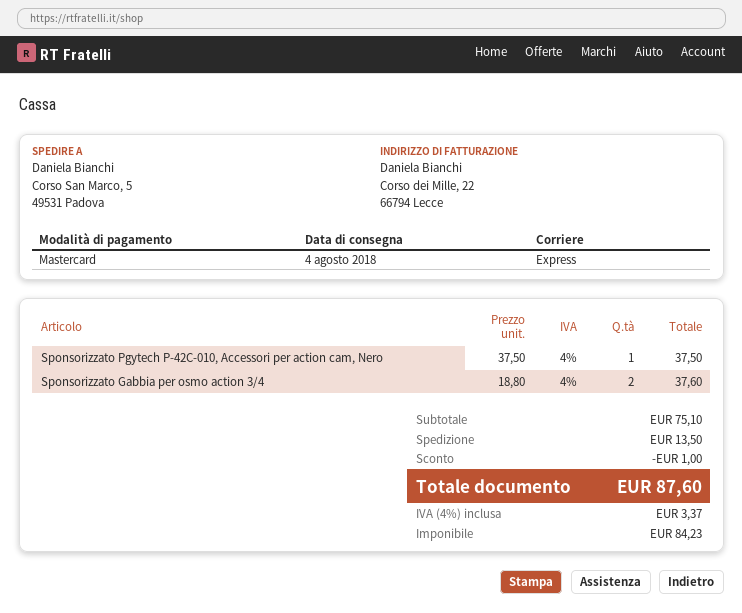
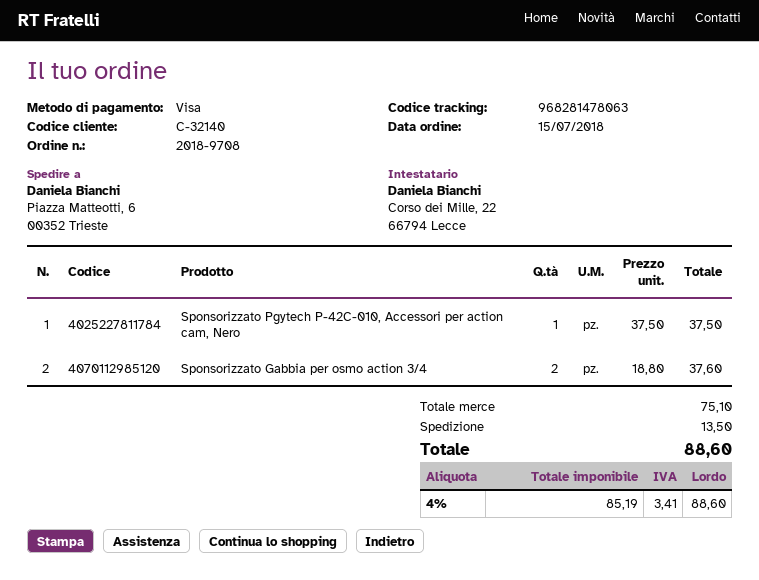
payment method: Mastercard -> Visa
ship to: Corso San Marco, 5, 49531 Padova -> Piazza Matteotti, 6, 00352 Trieste
discount: 1.00 -> none
net: 84.23 -> 85.19
tax: 4% = 3.37 -> 4% = 3.41
total: 87.60 -> 88.60

